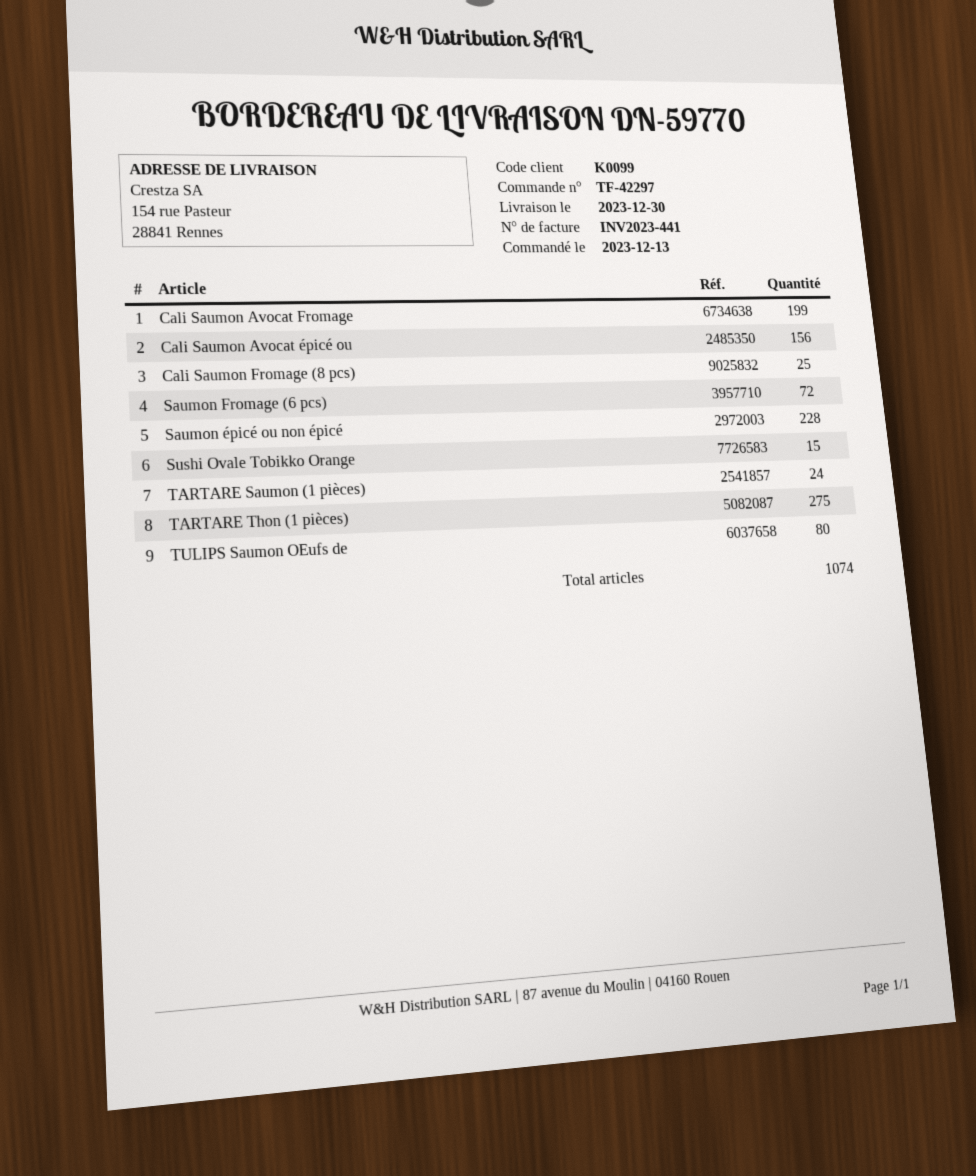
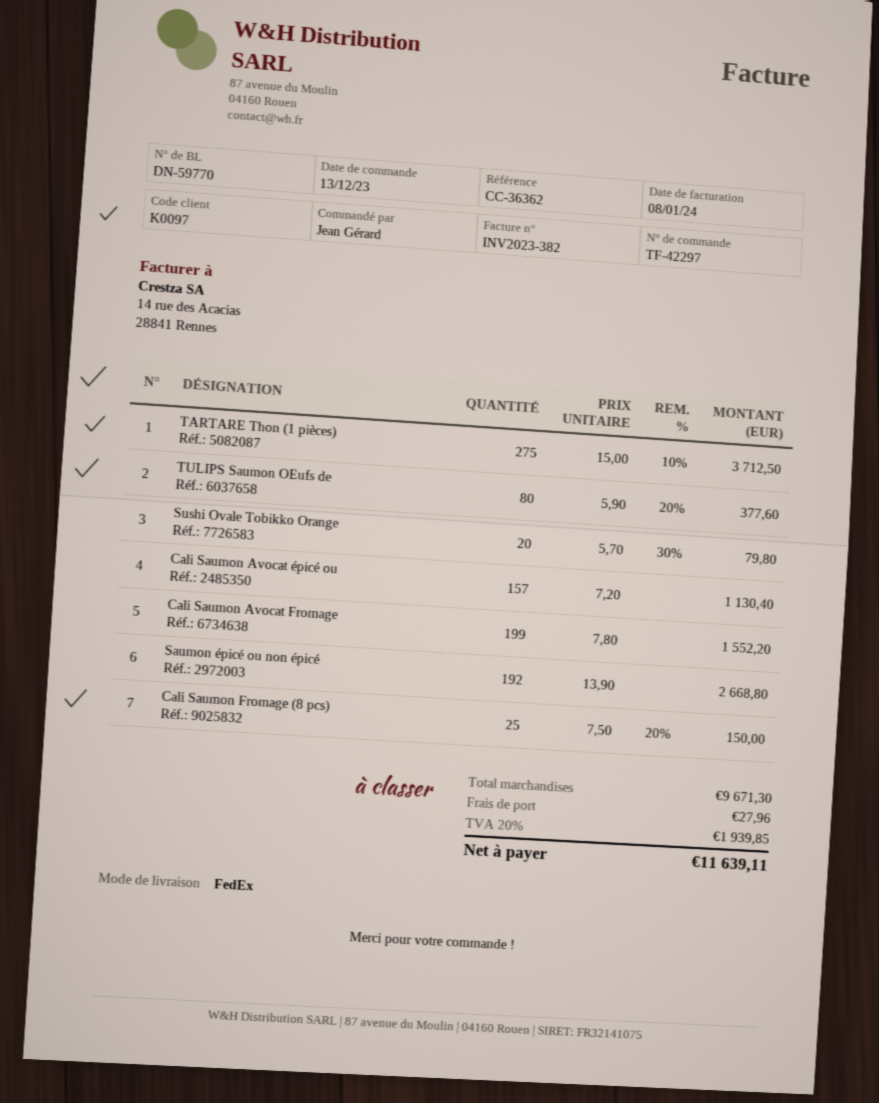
invoice number: INV2023-441 -> INV2023-382
customer number: K0099 -> K0097
Cali Saumon Avocat épicé ou: 156 -> 157
Saumon Fromage (6 pcs): 72 -> none
Saumon épicé ou non épicé: 228 -> 192
Sushi Ovale Tobikko Orange: 15 -> 20
TARTARE Saumon (1 pièces): 24 -> none

